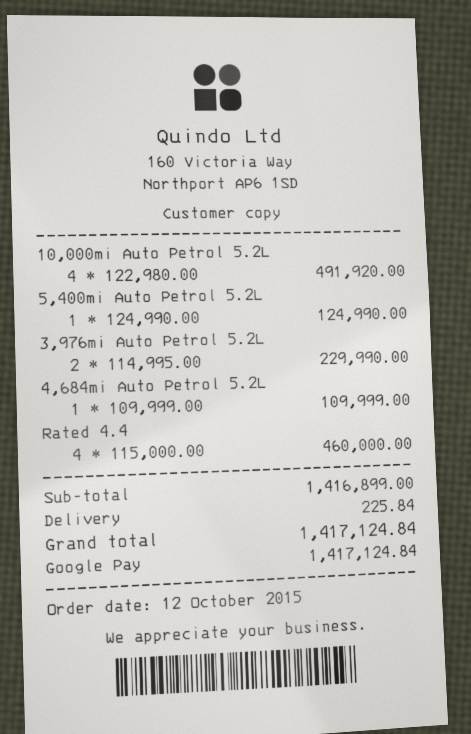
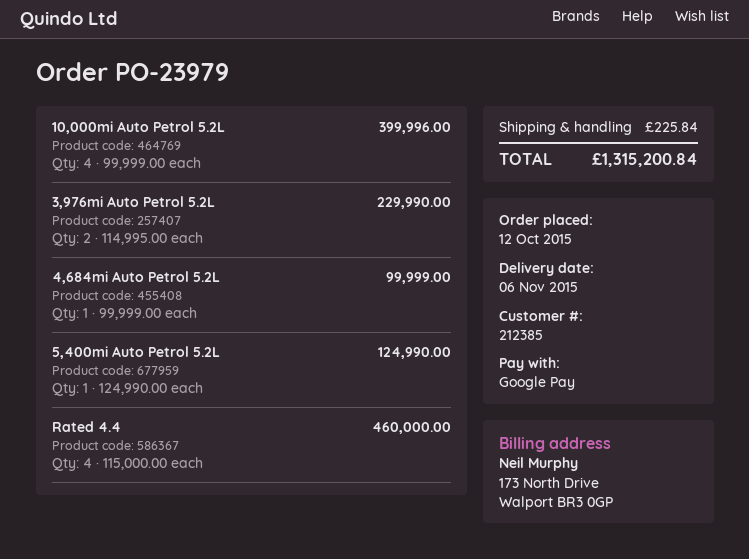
10,000mi Auto Petrol 5.2L: 4 x 122980.00 = 491920.00 -> 4 x 99999.00 = 399996.00
4,684mi Auto Petrol 5.2L: 1 x 109999.00 = 109999.00 -> 1 x 99999.00 = 99999.00
total: 1417124.84 -> 1315200.84

